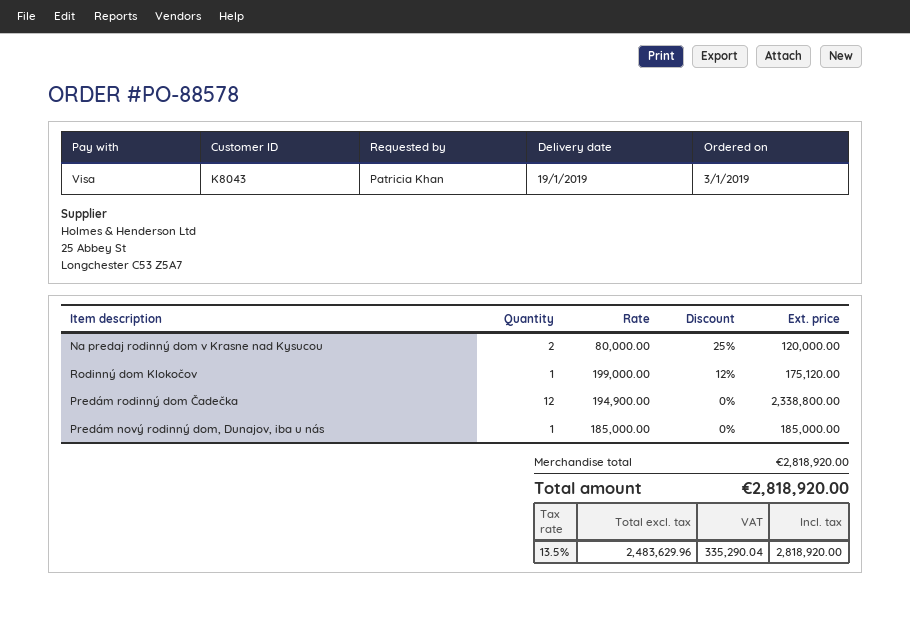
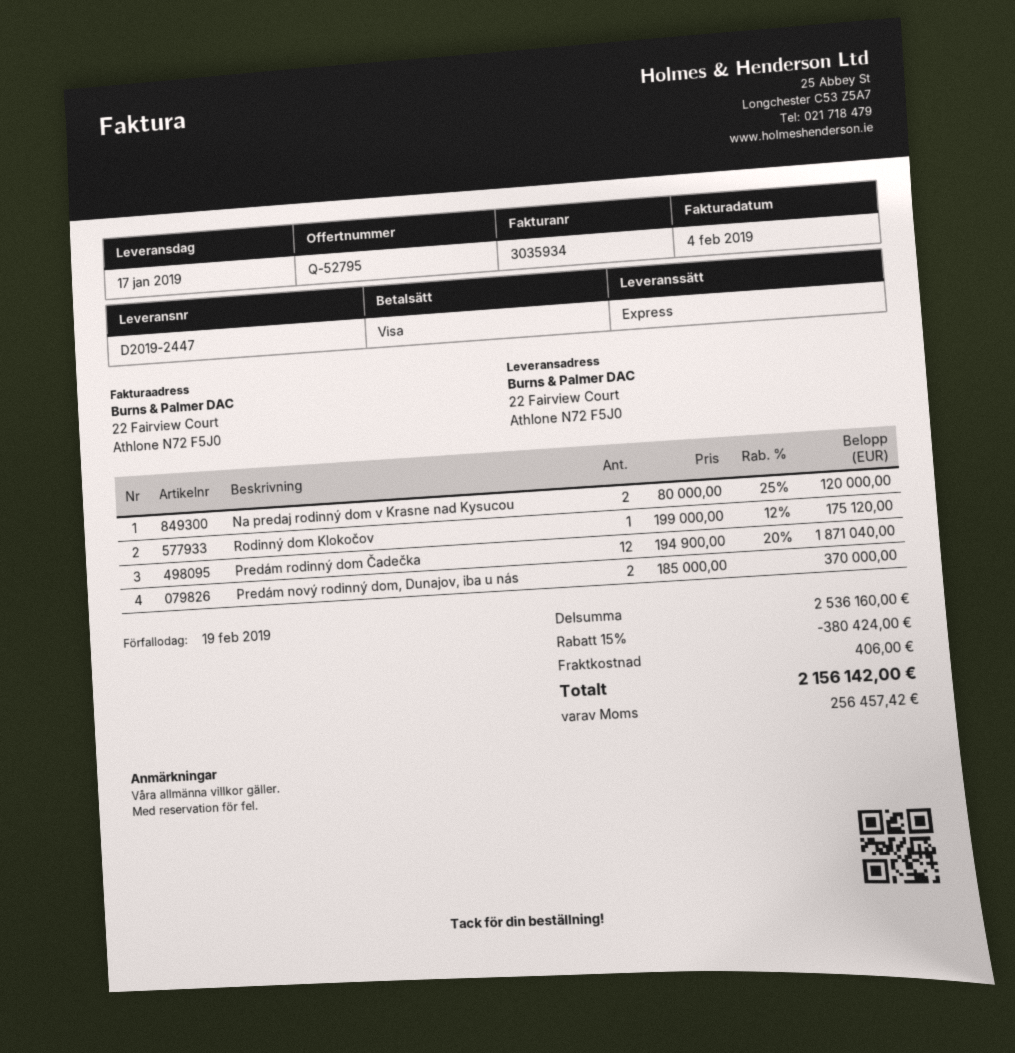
delivery date: 2019-01-19 -> 2019-01-17
Predám rodinný dom Čadečka: 12 x 194900.00 = 2338800.00 -> 12 x 194900.00 - 20% = 1871040.00
Predám nový rodinný dom, Dunajov, iba u nás: 1 x 185000.00 = 185000.00 -> 2 x 185000.00 = 370000.00
subtotal: 2818920.00 -> 2536160.00
discount: none -> 15% = 380424.00
shipping: none -> 406.00
tax: 335290.04 -> 256457.42
total: 2818920.00 -> 2156142.00

